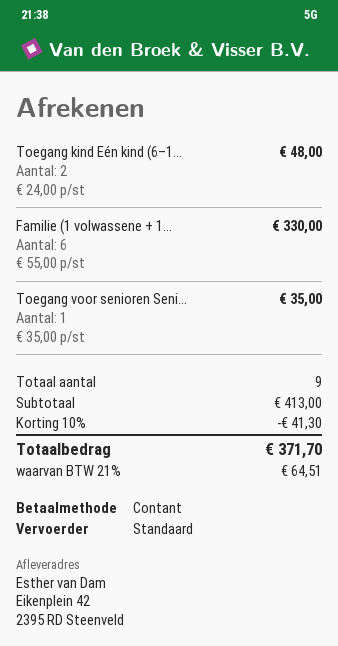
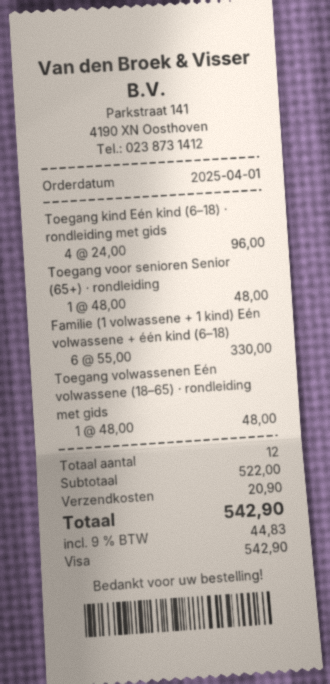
payment method: cash -> Visa
Toegang kind Eén kind (6–1...: 2 x 24.00 = 48.00 -> 4 x 24.00 = 96.00
Toegang voor senioren Seni...: 1 x 35.00 = 35.00 -> 1 x 48.00 = 48.00
Toegang volwassenen Eén volwassene (18–65) · rondleiding met gids: none -> 1 x 48.00 = 48.00
total quantity: 9 -> 12
subtotal: 413.00 -> 522.00
discount: 10% = 41.30 -> none
shipping: none -> 20.90
tax: 21% = 64.51 -> 9% = 44.83
total: 371.70 -> 542.90

